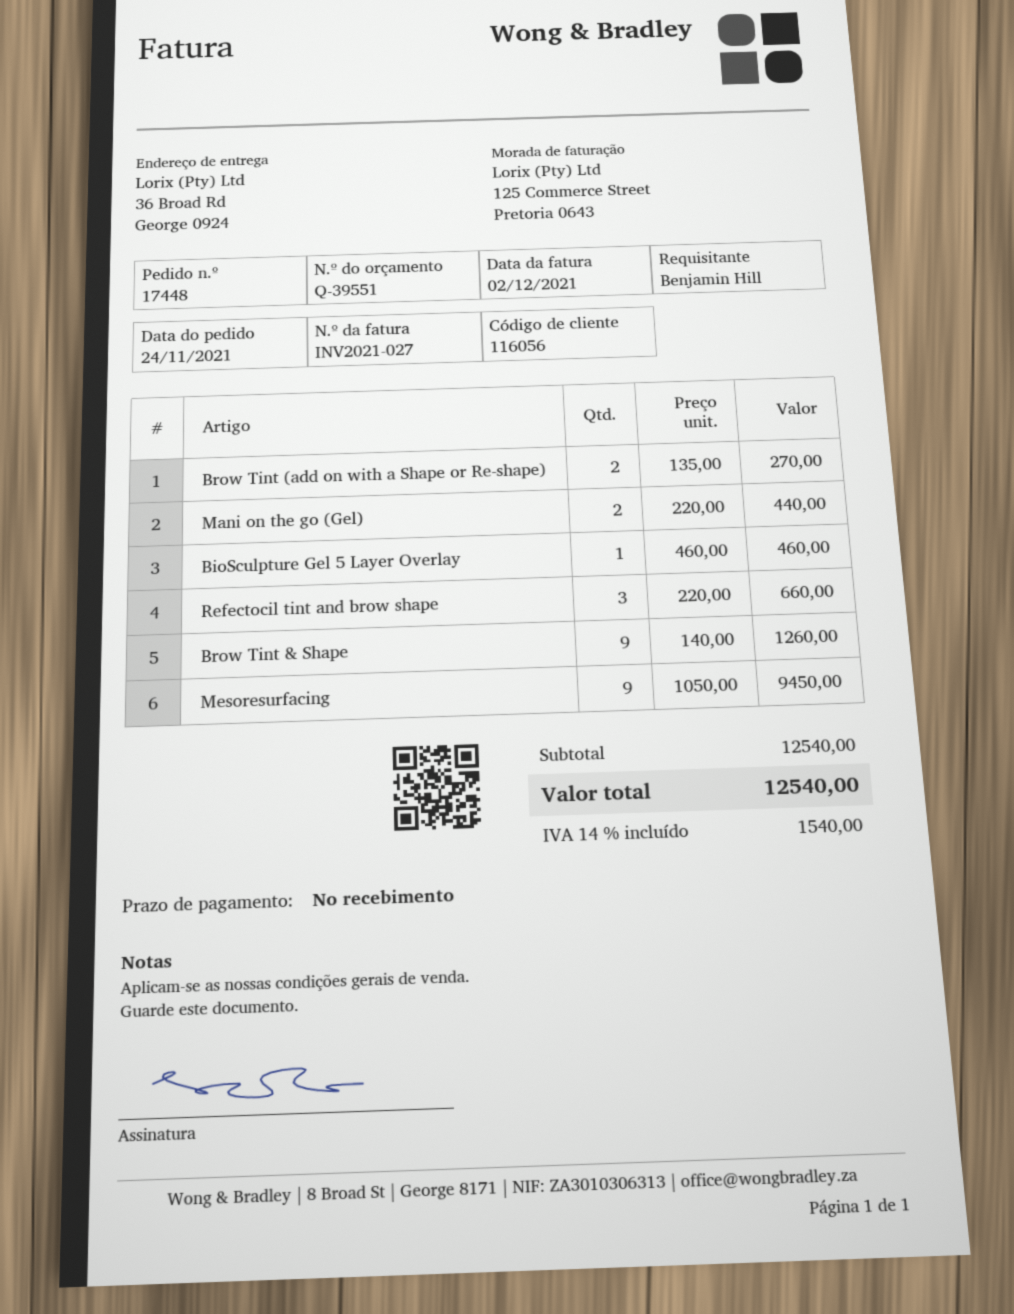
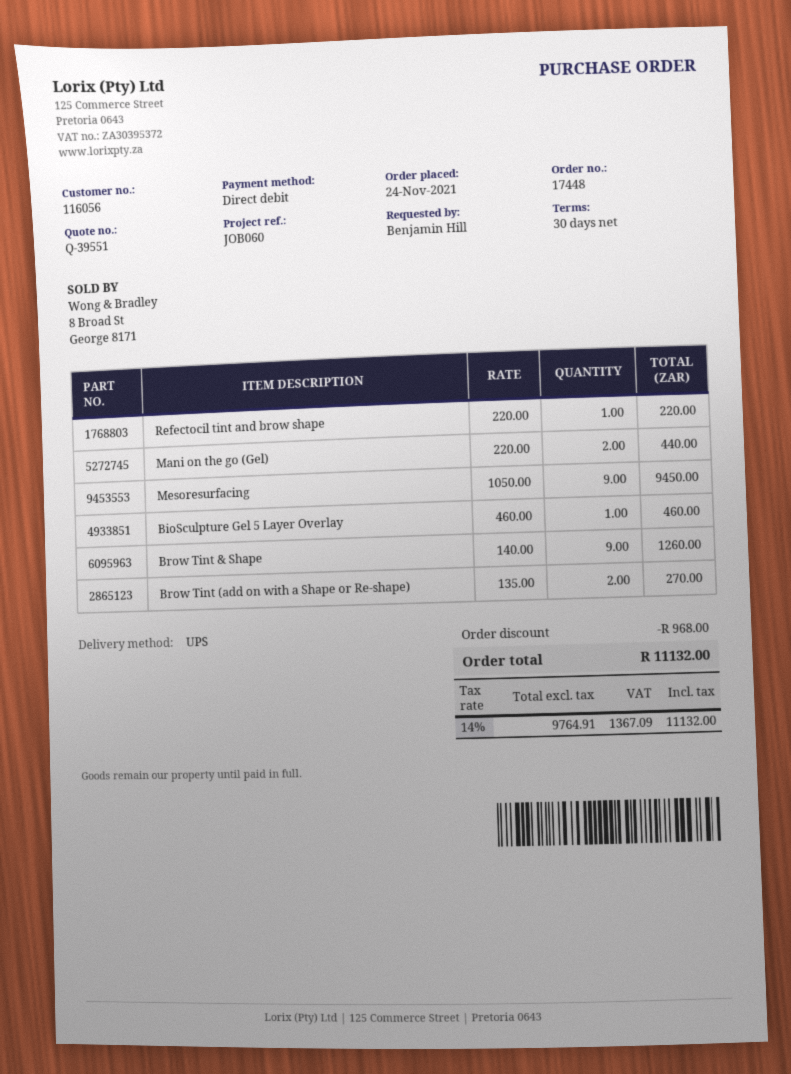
payment terms: on receipt -> 30 days
Refectocil tint and brow shape: 3 x 220.00 = 660.00 -> 1 x 220.00 = 220.00
discount: none -> 968.00
tax: 14% = 1540.00 -> 14% = 1367.09
total: 12540.00 -> 11132.00

